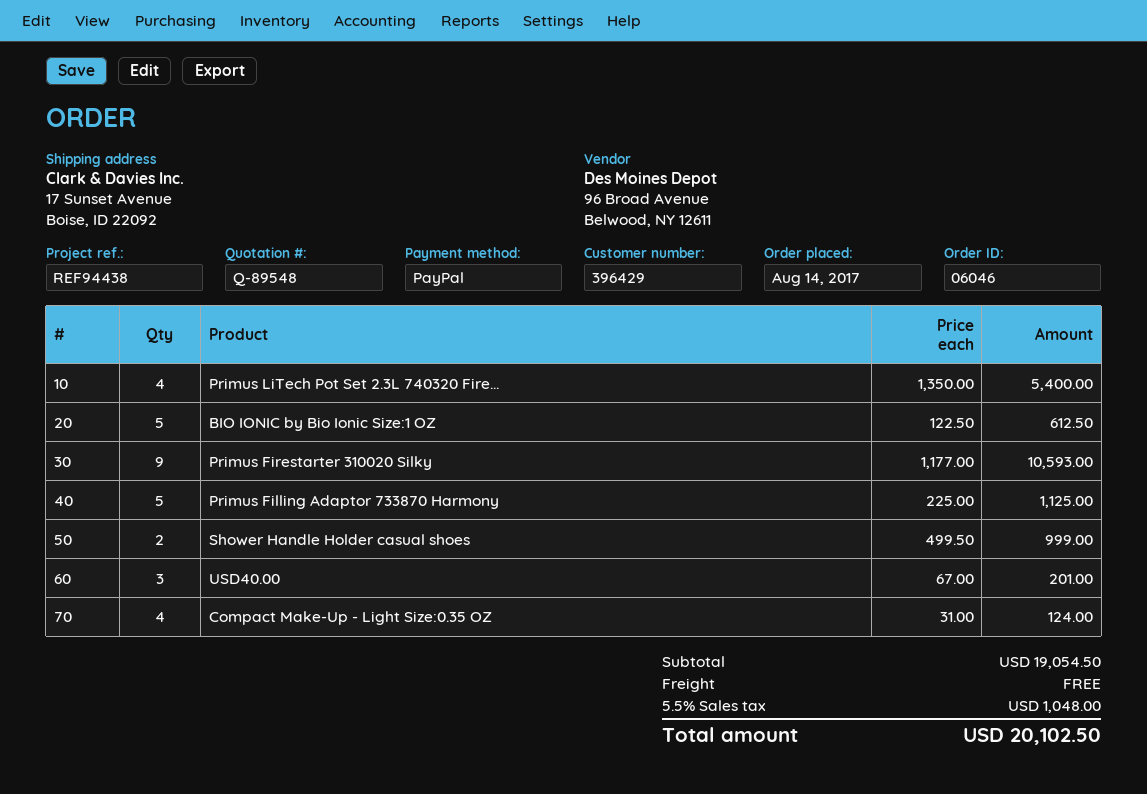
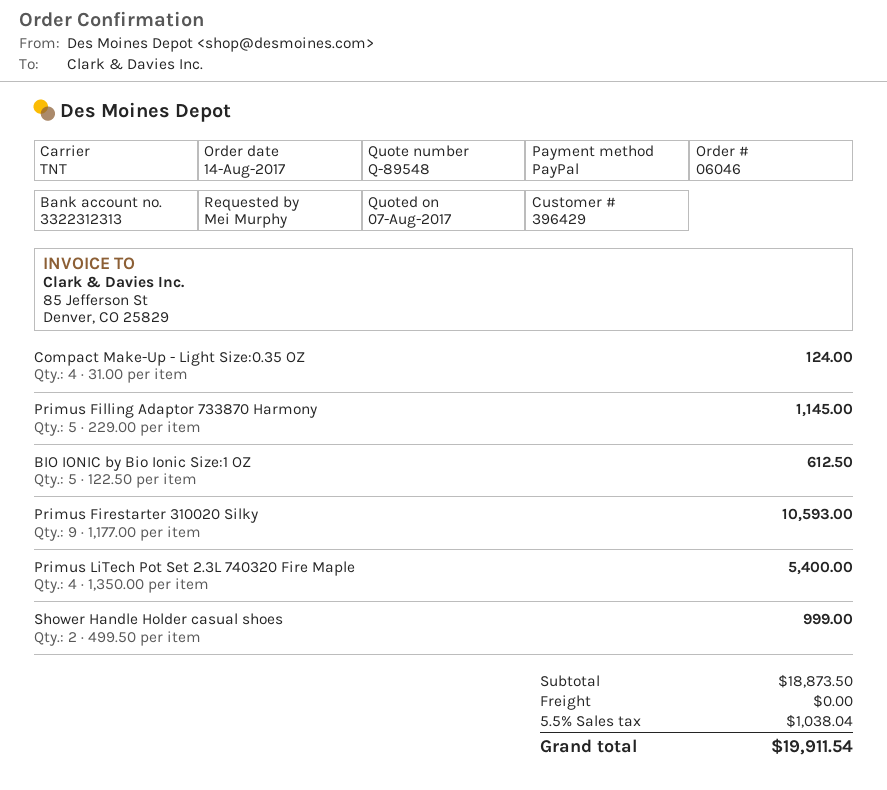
Primus Filling Adaptor 733870 Harmony: 5 x 225.00 = 1125.00 -> 5 x 229.00 = 1145.00
USD40.00: 3 x 67.00 = 201.00 -> none
subtotal: 19054.50 -> 18873.50
tax: 5.5% = 1048.00 -> 5.5% = 1038.04
total: 20102.50 -> 19911.54

